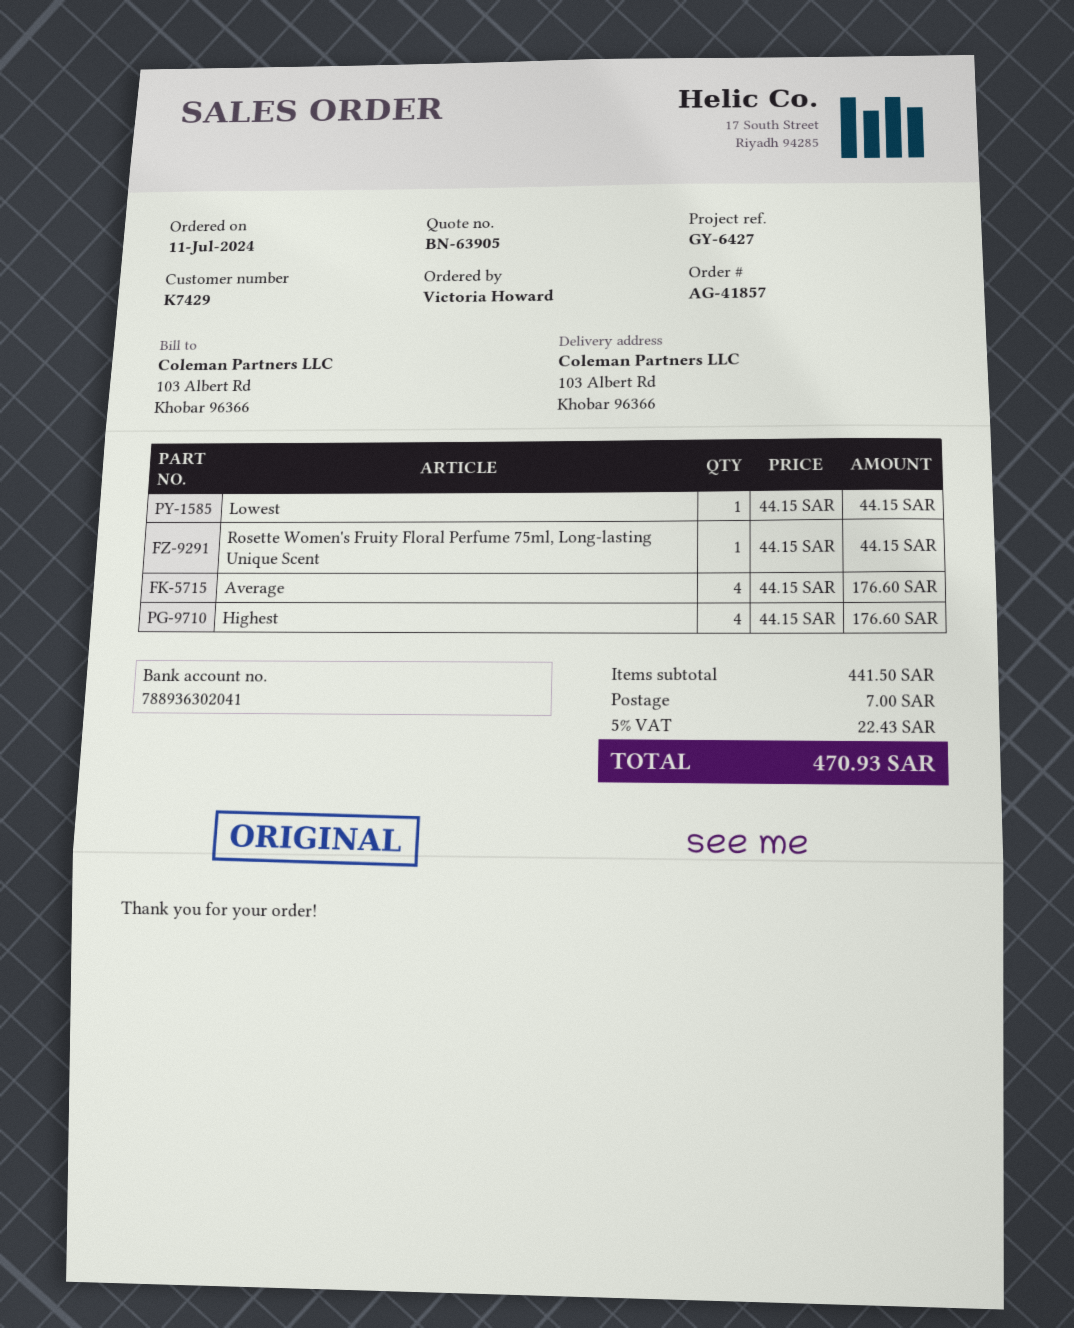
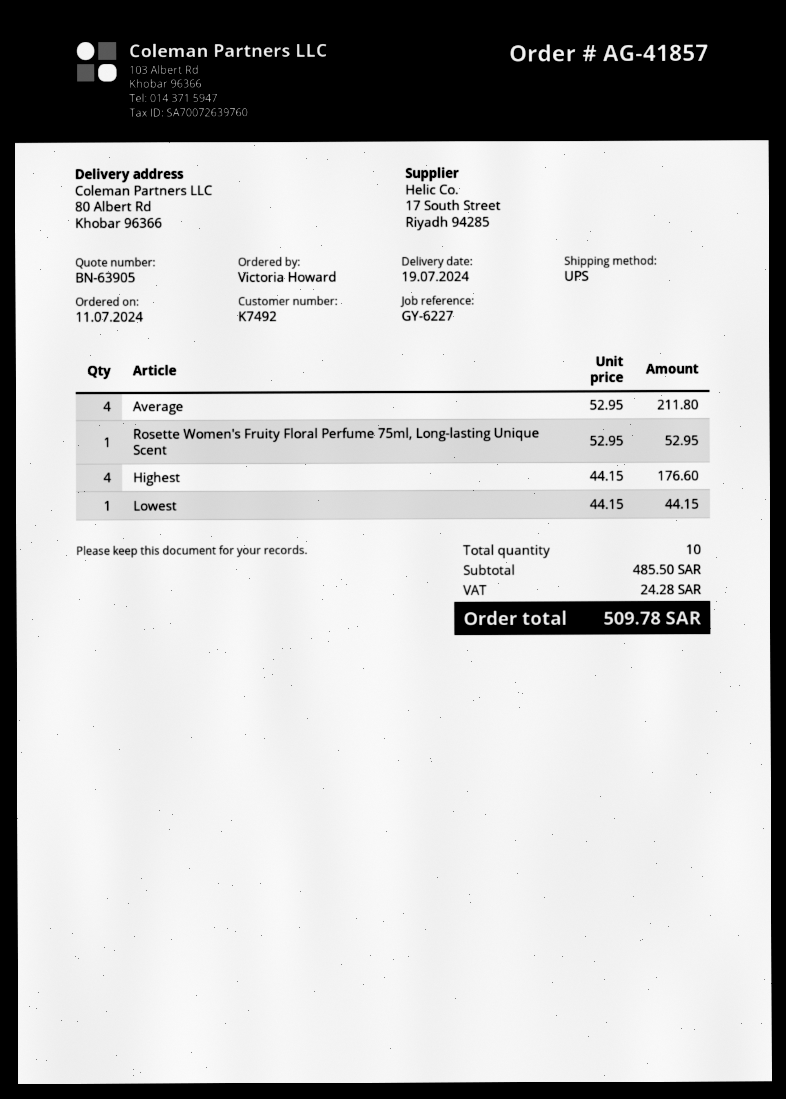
customer number: K7429 -> K7492
reference: GY-6427 -> GY-6227
ship to: 103 Albert Rd, Khobar 96366 -> 80 Albert Rd, Khobar 96366
Rosette Women's Fruity Floral Perfume 75ml, Long-lasting Unique Scent: 1 x 44.15 = 44.15 -> 1 x 52.95 = 52.95
Average: 4 x 44.15 = 176.60 -> 4 x 52.95 = 211.80
subtotal: 441.50 -> 485.50
shipping: 7.00 -> none
tax: 22.43 -> 24.28
total: 470.93 -> 509.78

